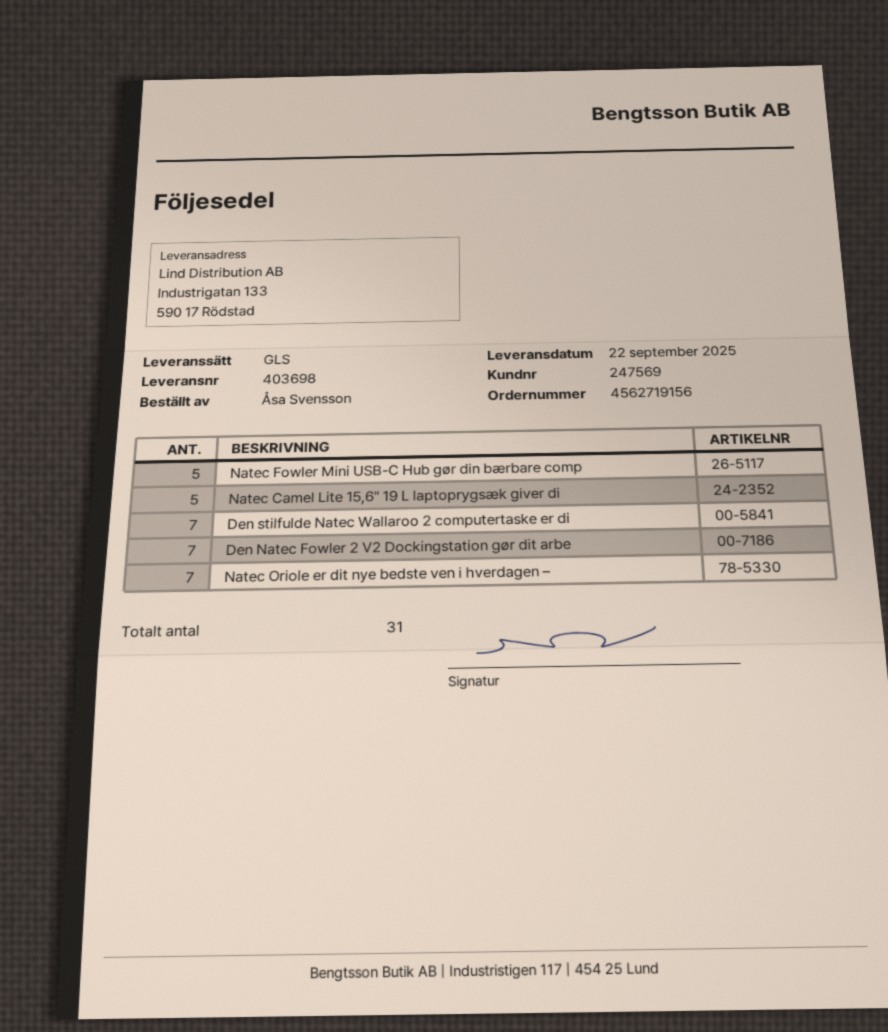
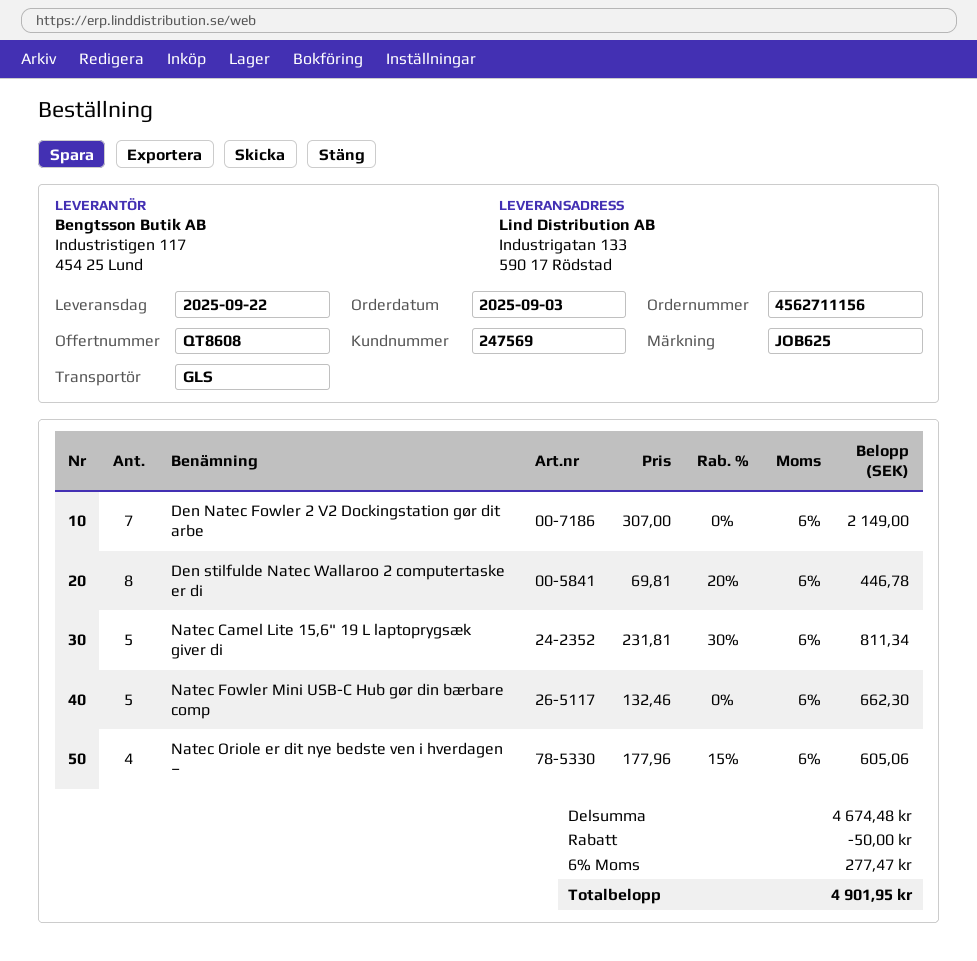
order number: 4562719156 -> 4562711156
Den stilfulde Natec Wallaroo 2 computertaske er di: 7 -> 8
Natec Oriole er dit nye bedste ven i hverdagen –: 7 -> 4

